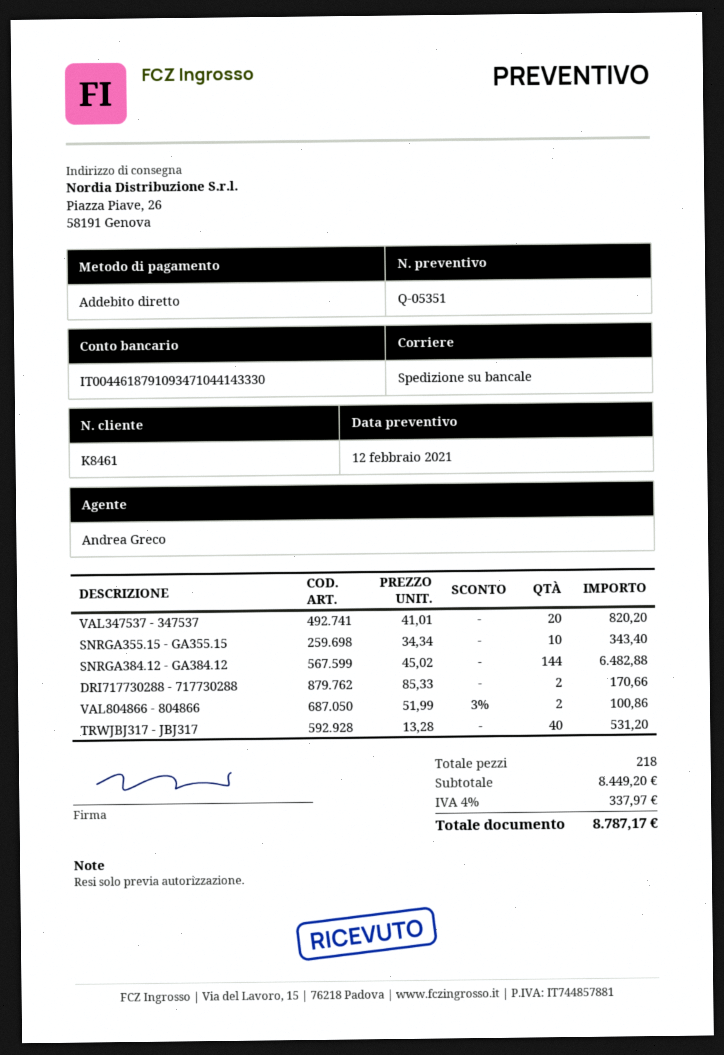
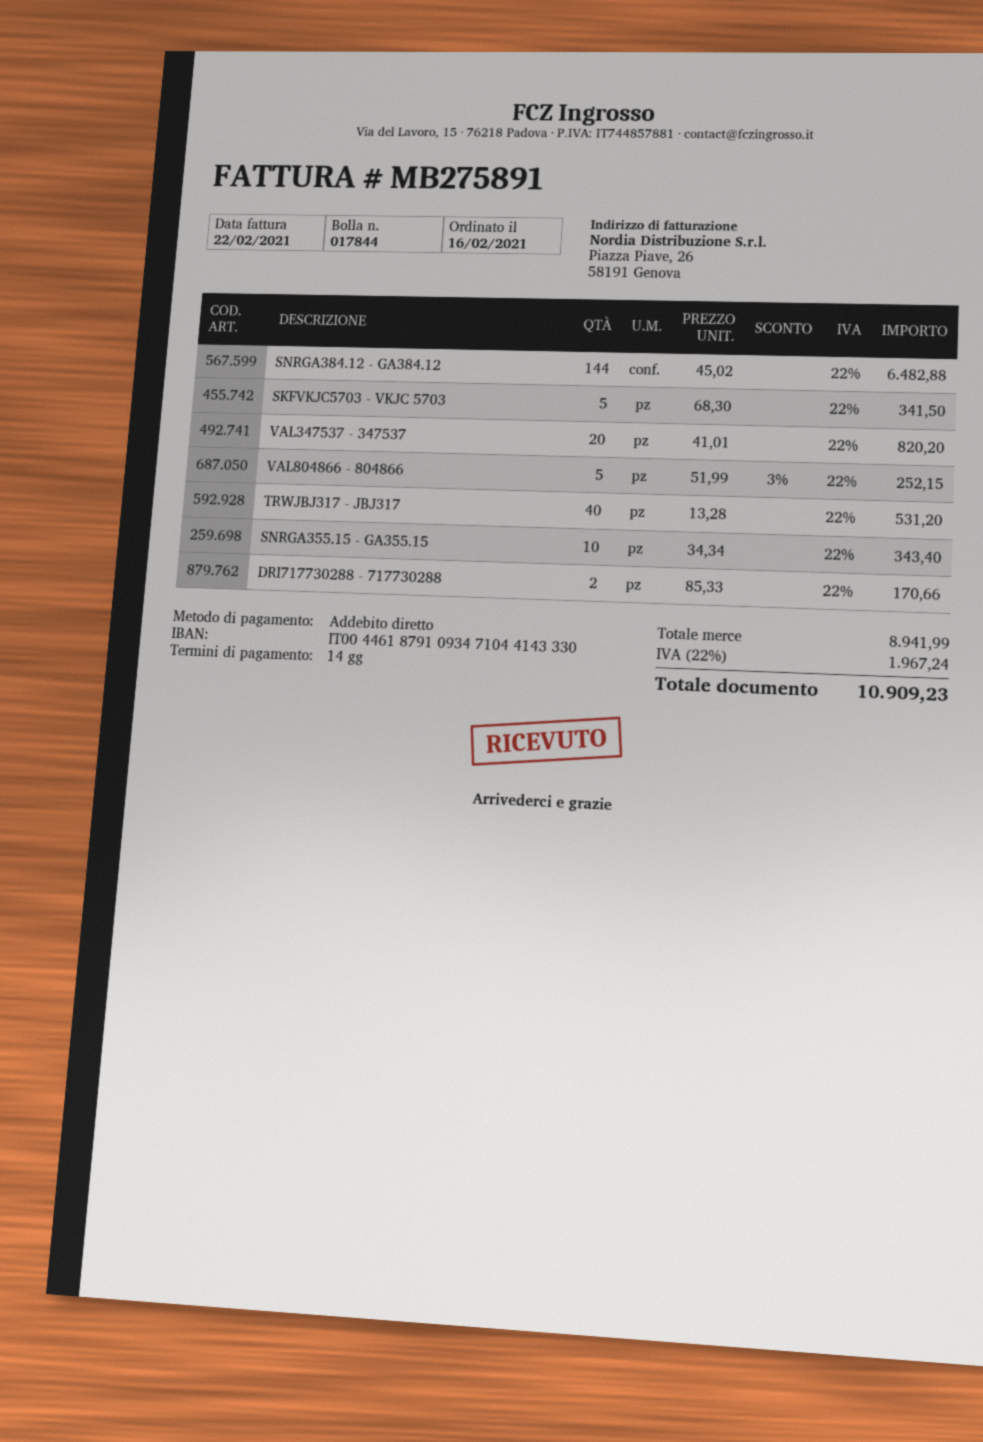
VAL804866 - 804866: 2 x 51.99 - 3% = 100.86 -> 5 x 51.99 - 3% = 252.15
SKFVKJC5703 - VKJC 5703: none -> 5 x 68.30 = 341.50
subtotal: 8449.20 -> 8941.99
tax: 4% = 337.97 -> 22% = 1967.24
total: 8787.17 -> 10909.23

